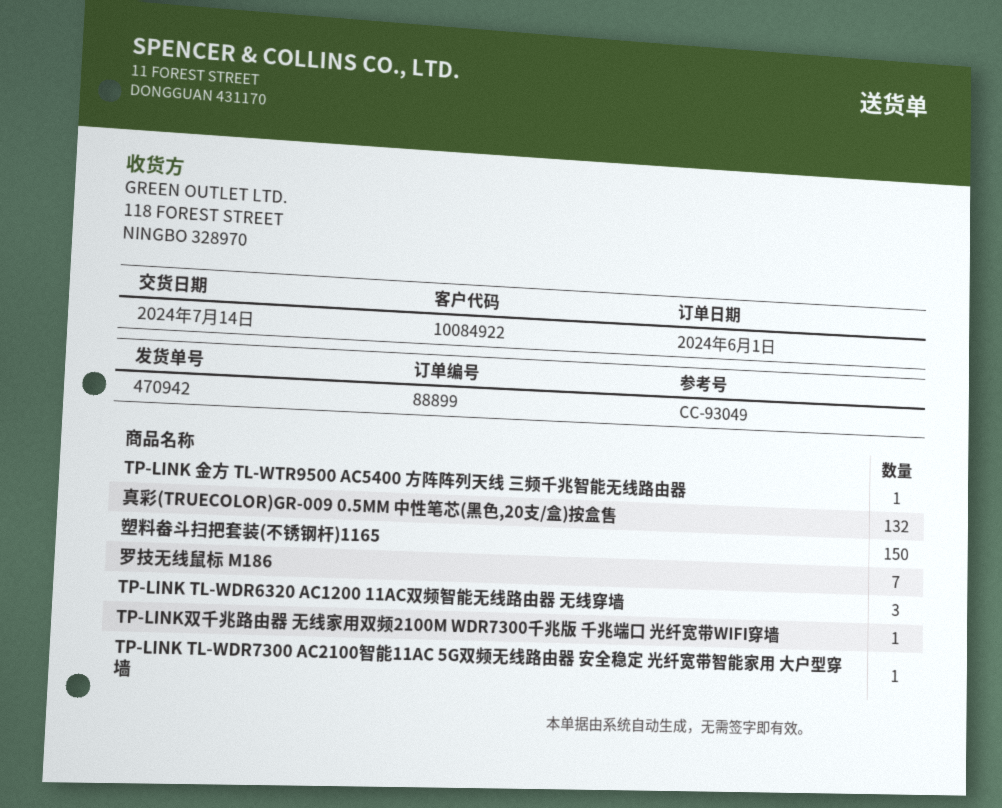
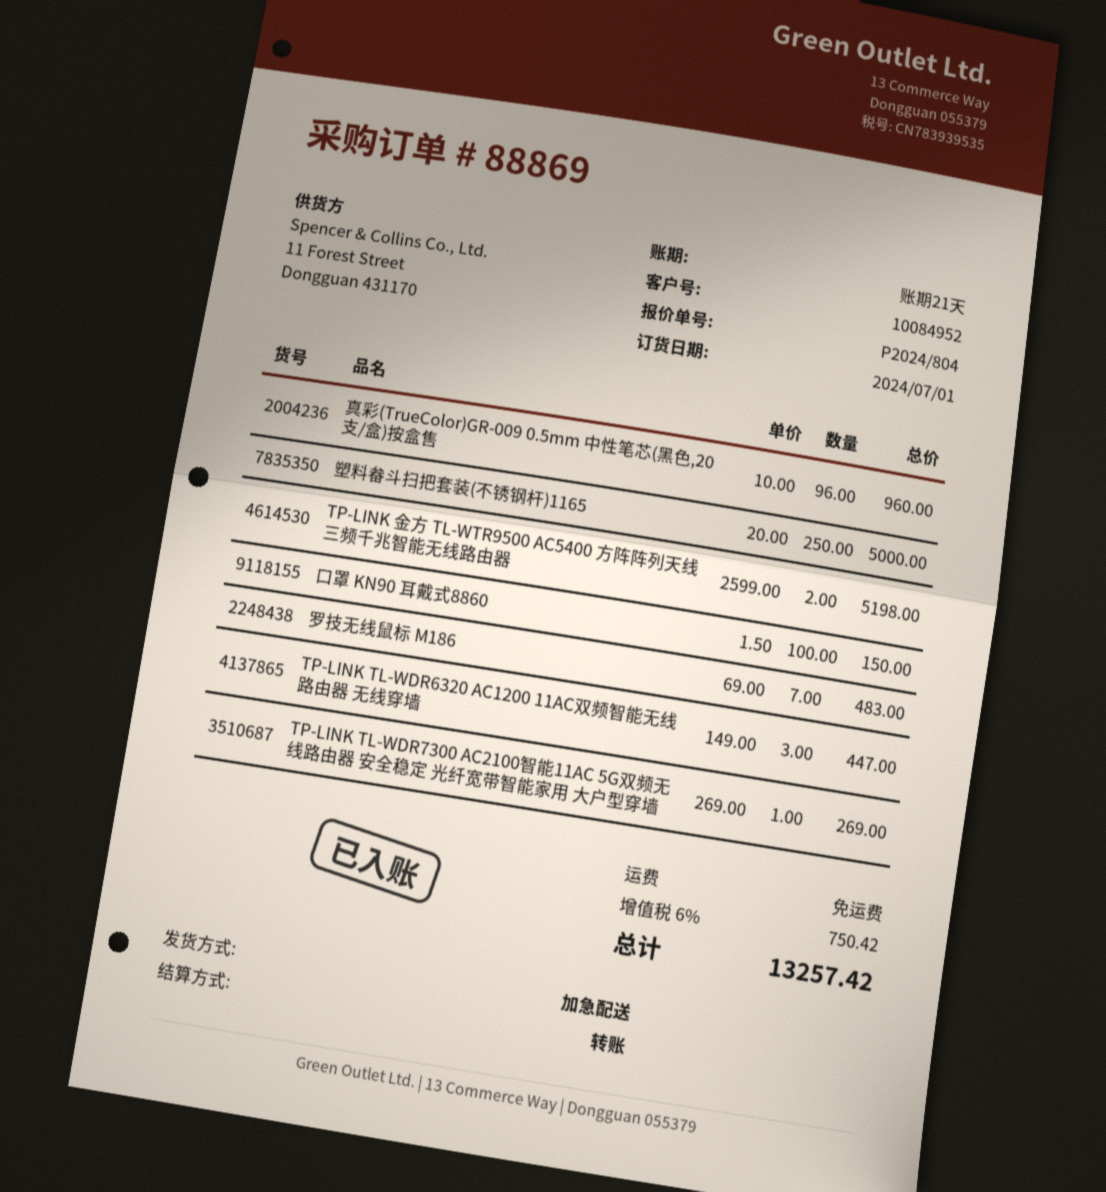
order number: 88899 -> 88869
order date: 2024-06-01 -> 2024-07-01
customer number: 10084922 -> 10084952
TP-LINK 金方 TL-WTR9500 AC5400 方阵阵列天线 三频千兆智能无线路由器: 1 -> 2
真彩(TRUECOLOR)GR-009 0.5MM 中性笔芯(黑色,20支/盒)按盒售: 132 -> 96
塑料畚斗扫把套装(不锈钢杆)1165: 150 -> 250
TP-LINK双千兆路由器 无线家用双频2100M WDR7300千兆版 千兆端口 光纤宽带WIFI穿墙: 1 -> none
口罩 KN90 耳戴式8860: none -> 100

